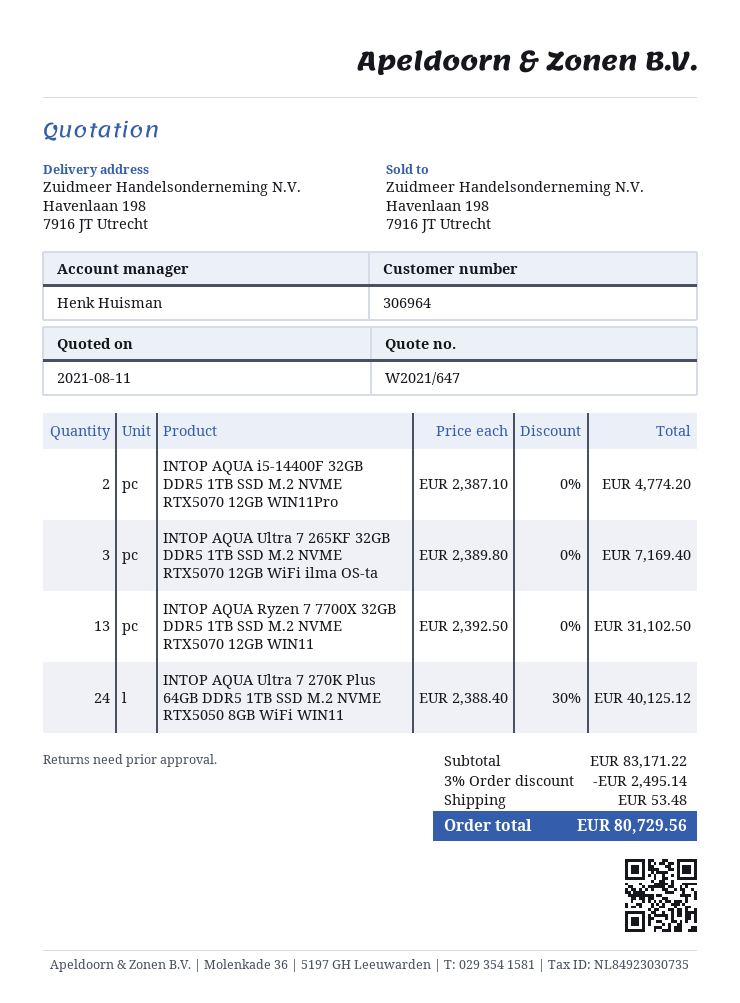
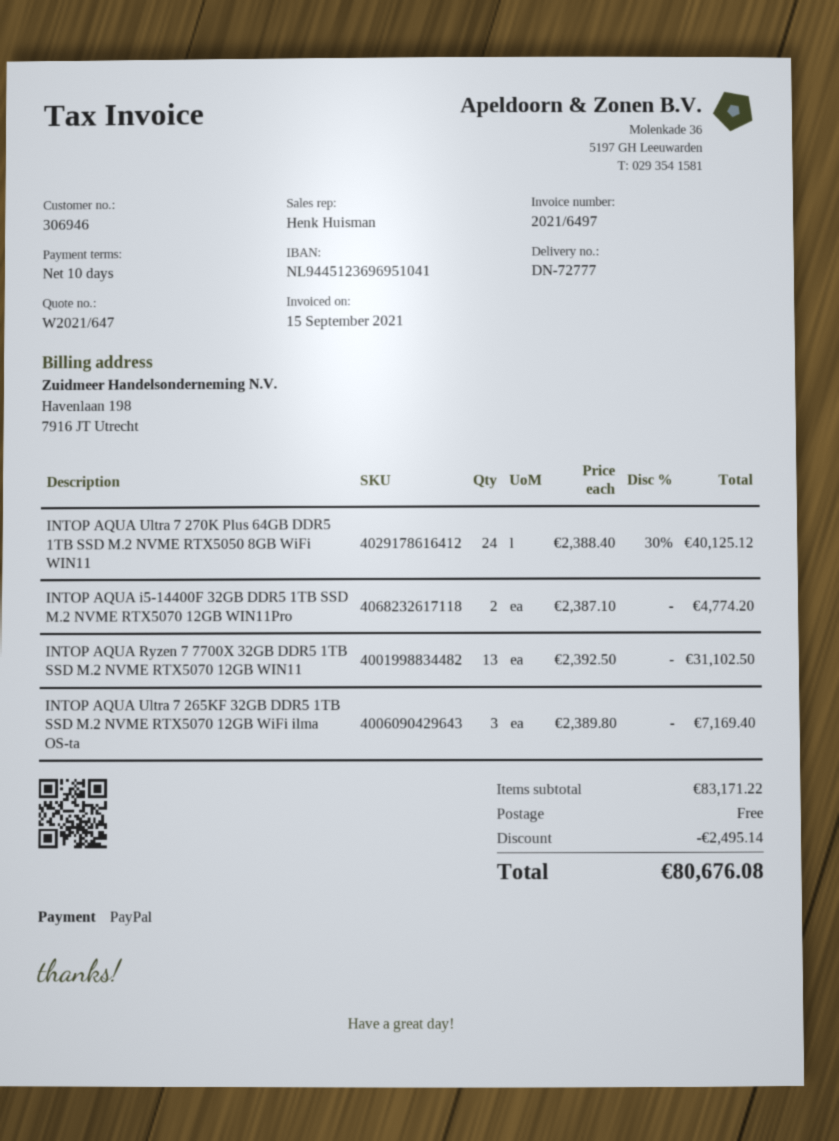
customer number: 306964 -> 306946
shipping: 53.48 -> 0.00
total: 80729.56 -> 80676.08

